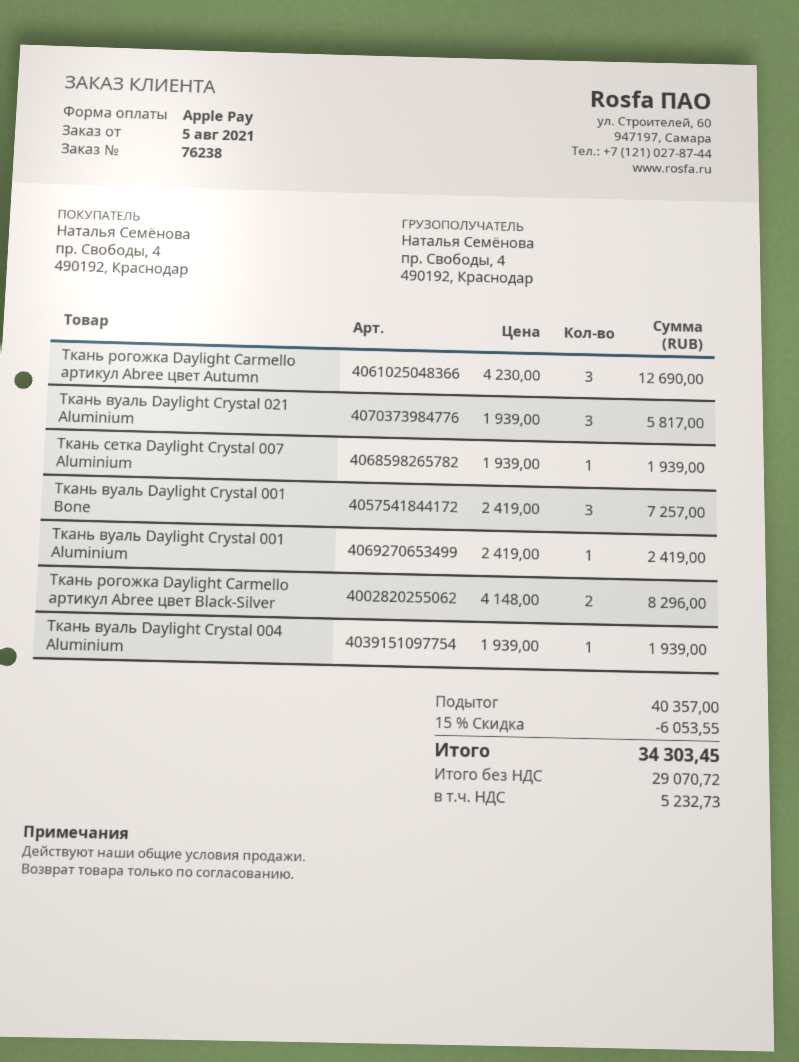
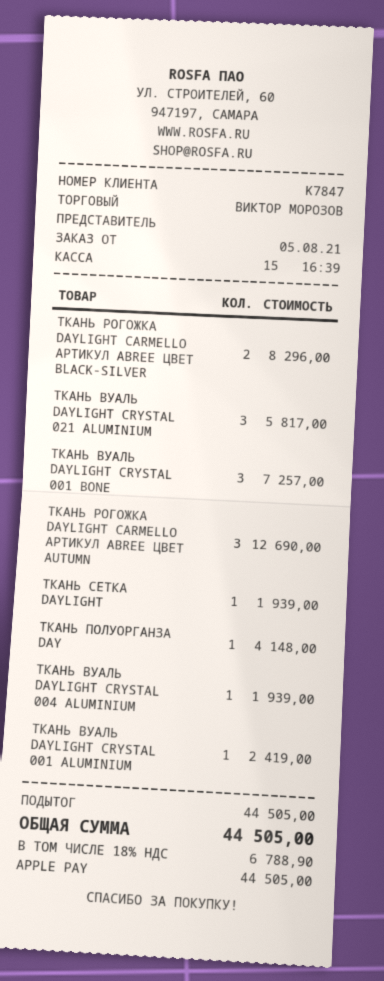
ТКАНЬ ПОЛУОРГАНЗА DAY: none -> 1 for 4148.00
subtotal: 40357.00 -> 44505.00
discount: 15% = 6053.55 -> none
tax: 5232.73 -> 6788.90
total: 34303.45 -> 44505.00

